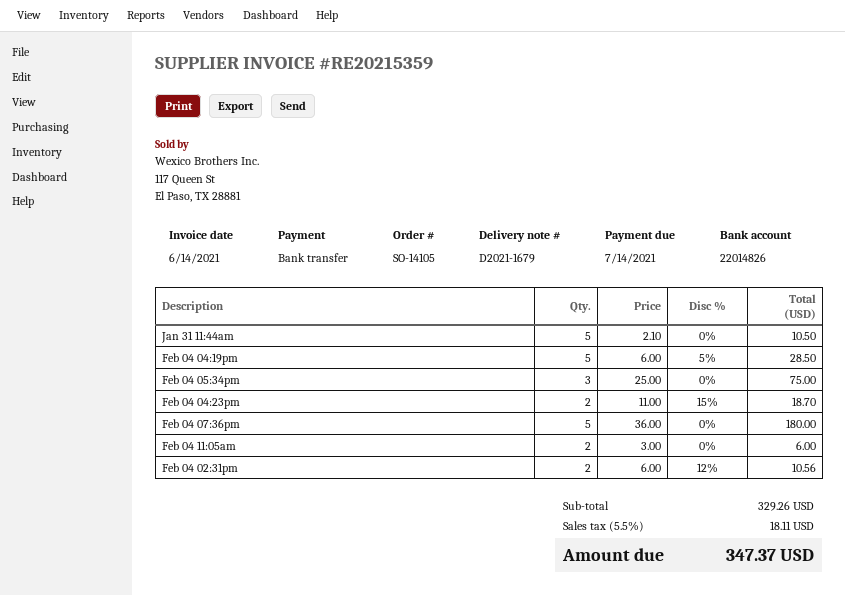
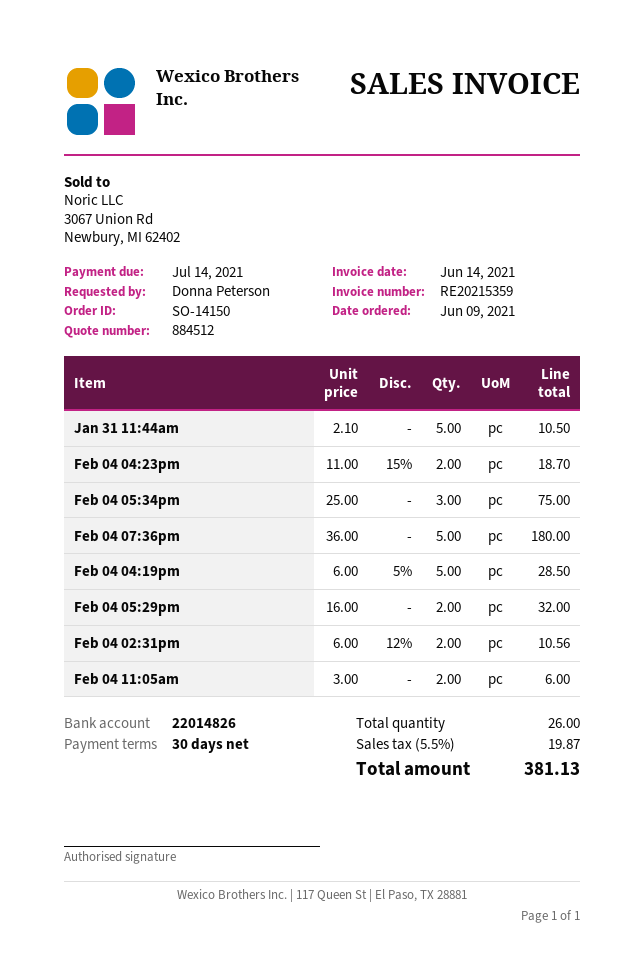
order number: SO-14105 -> SO-14150
Feb 04 05:29pm: none -> 2 x 16.00 = 32.00
tax: 5.5% = 18.11 -> 5.5% = 19.87
total: 347.37 -> 381.13

